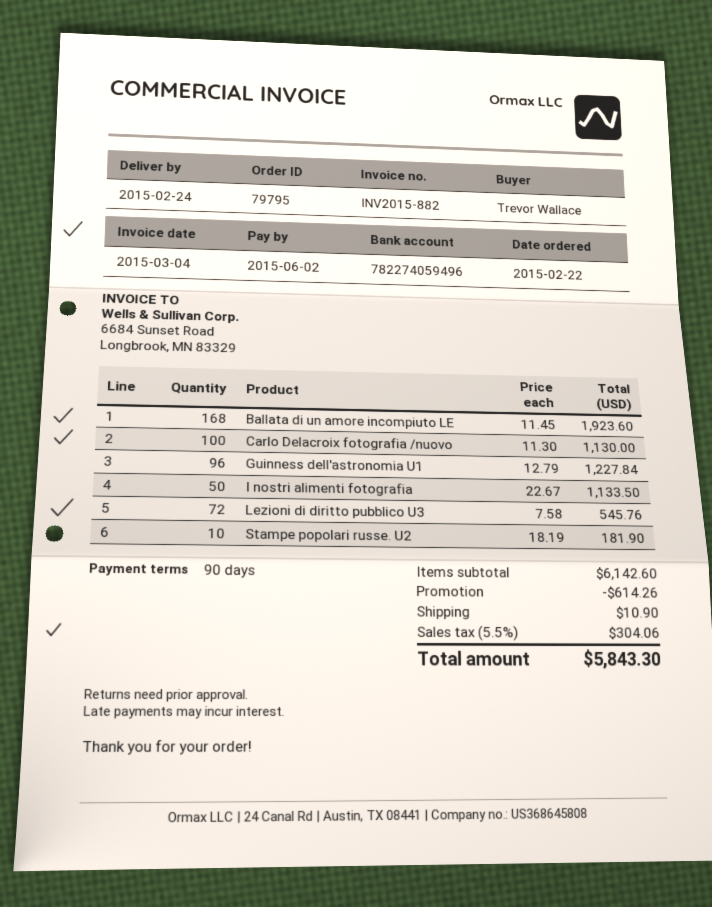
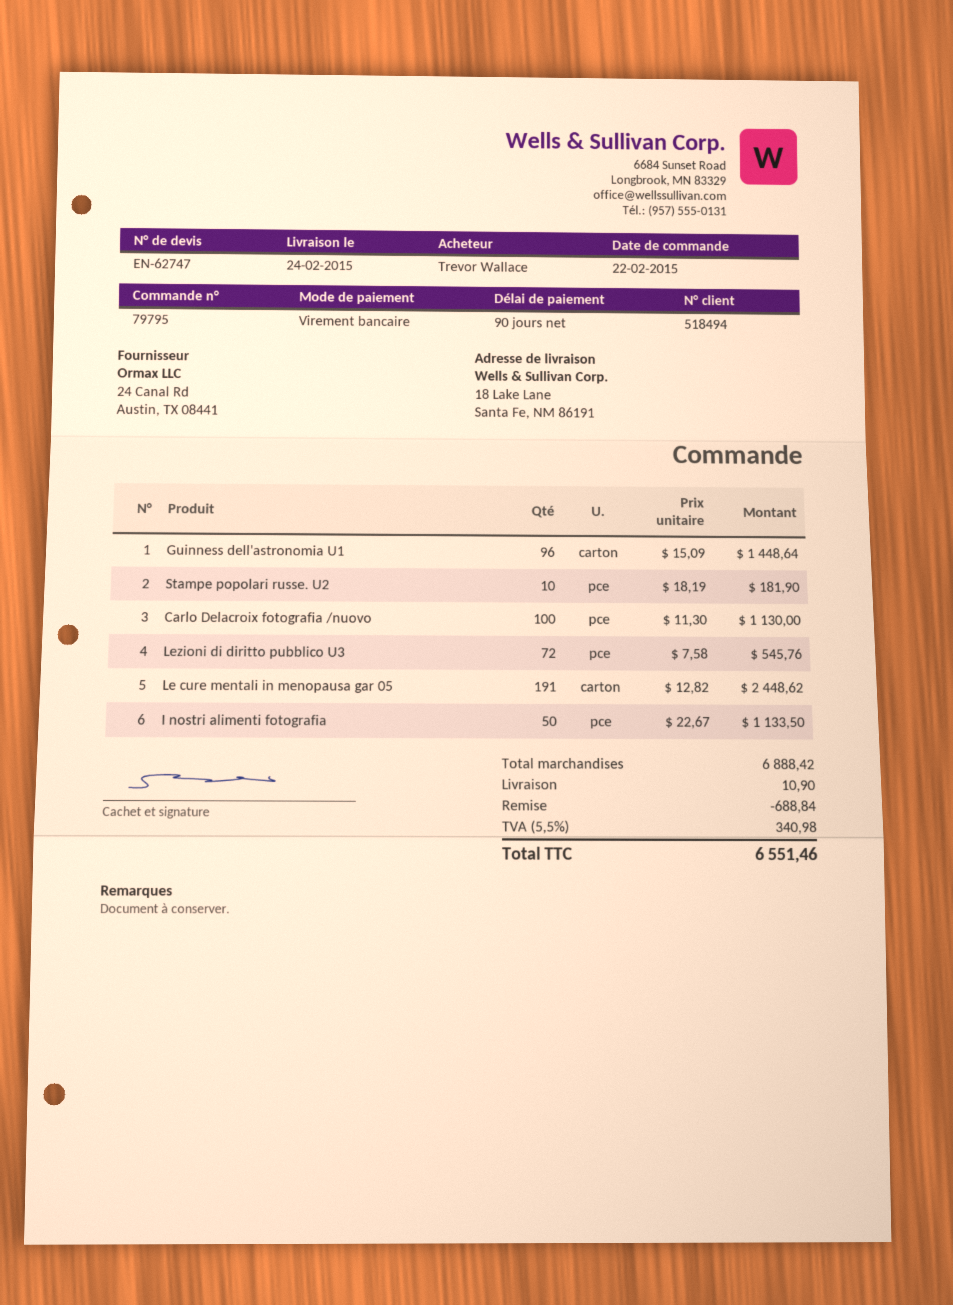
Ballata di un amore incompiuto LE: 168 x 11.45 = 1923.60 -> none
Guinness dell'astronomia U1: 96 x 12.79 = 1227.84 -> 96 x 15.09 = 1448.64
Le cure mentali in menopausa gar 05: none -> 191 x 12.82 = 2448.62
subtotal: 6142.60 -> 6888.42
discount: 614.26 -> 688.84
tax: 5.5% = 304.06 -> 5.5% = 340.98
total: 5843.30 -> 6551.46

